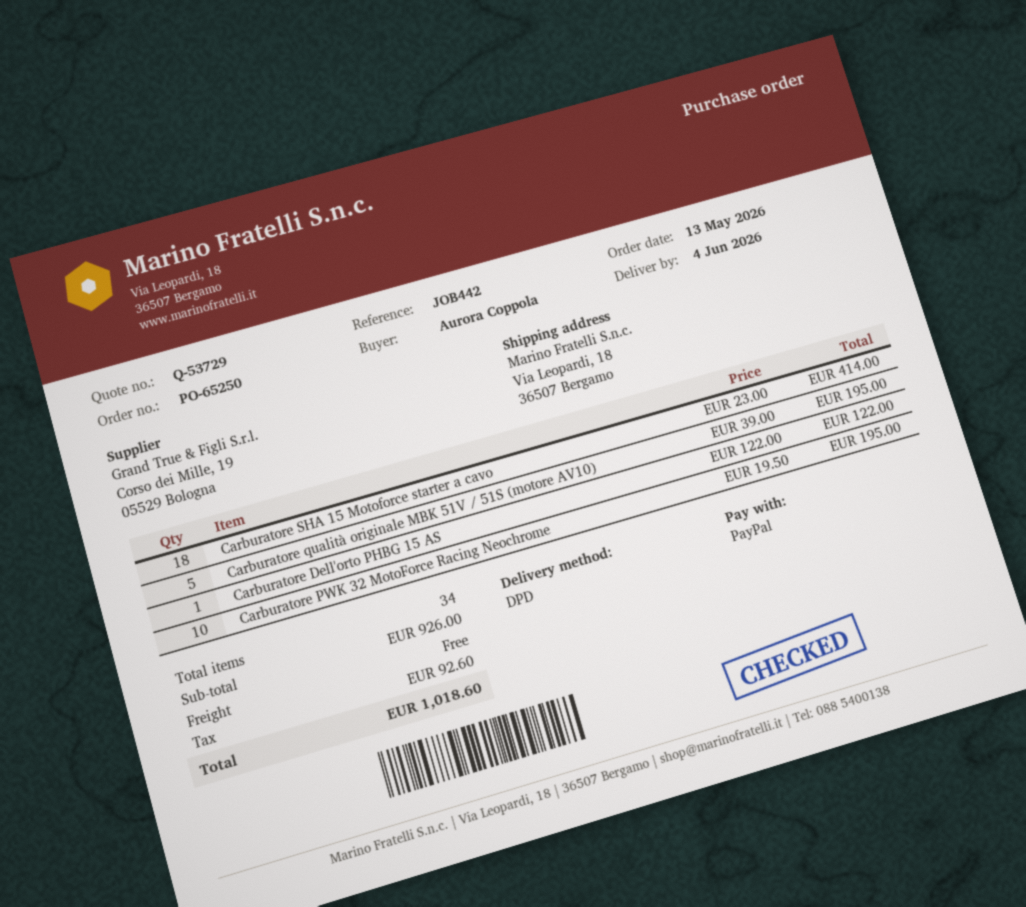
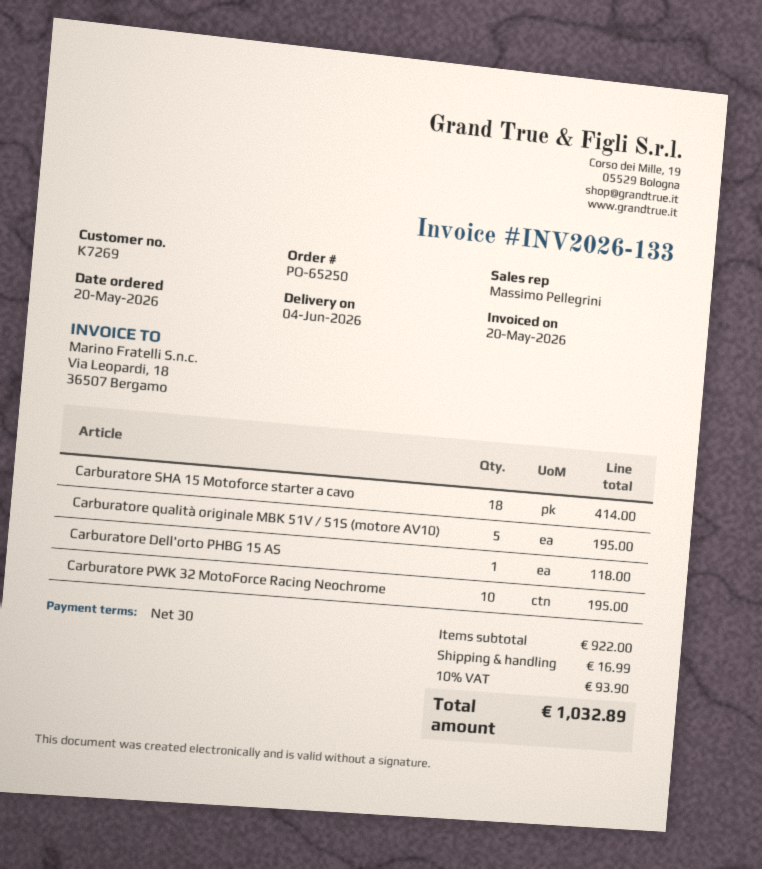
order date: 2026-05-13 -> 2026-05-20
Carburatore Dell'orto PHBG 15 AS: 1 for 122.00 -> 1 for 118.00
subtotal: 926.00 -> 922.00
shipping: 0.00 -> 16.99
tax: 92.60 -> 93.90
total: 1018.60 -> 1032.89

